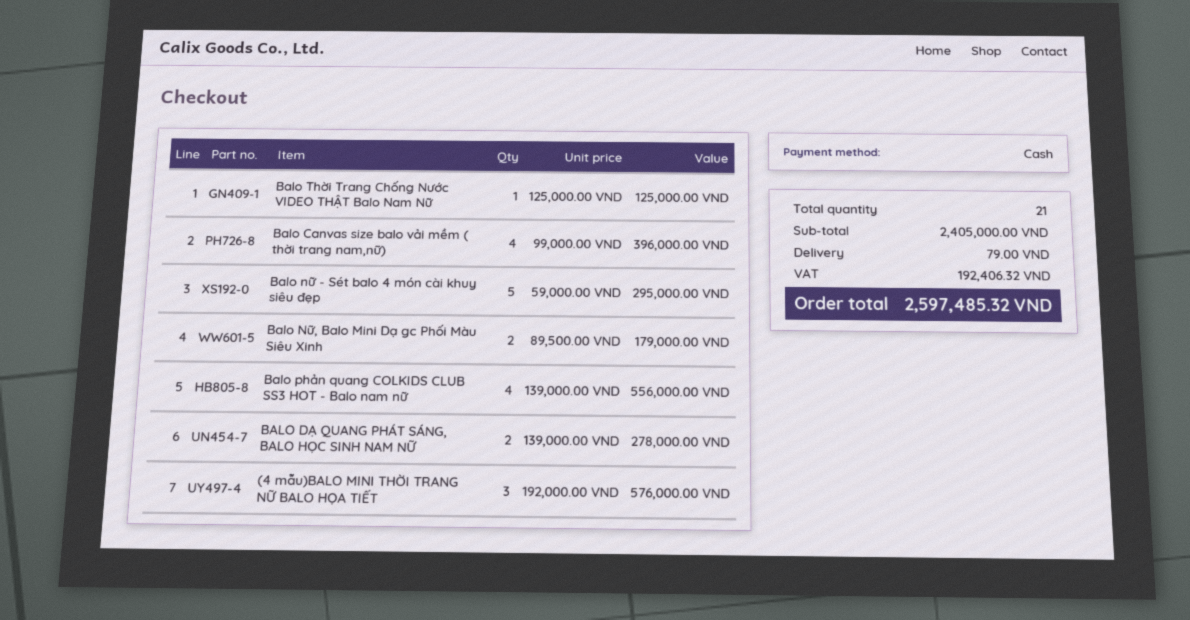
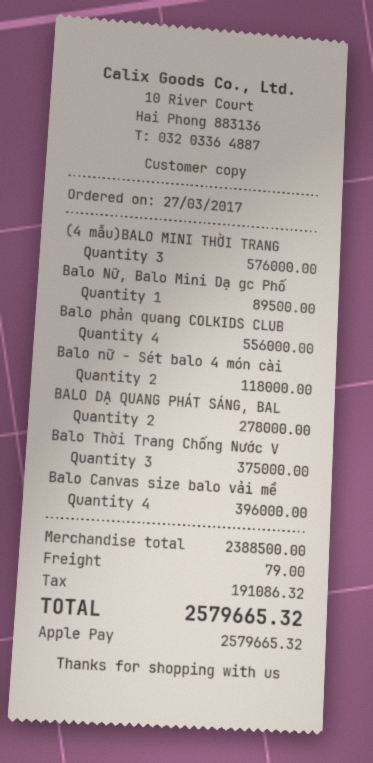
payment method: cash -> Apple Pay
Balo Thời Trang Chống Nước VIDEO THẬT Balo Nam Nữ: 1 for 125000.00 -> 3 for 375000.00
Balo nữ - Sét balo 4 món cài khuy siêu đẹp: 5 for 295000.00 -> 2 for 118000.00
Balo Nữ, Balo Mini Dạ gc Phối Màu Siêu Xinh: 2 for 179000.00 -> 1 for 89500.00
subtotal: 2405000.00 -> 2388500.00
tax: 192406.32 -> 191086.32
total: 2597485.32 -> 2579665.32

